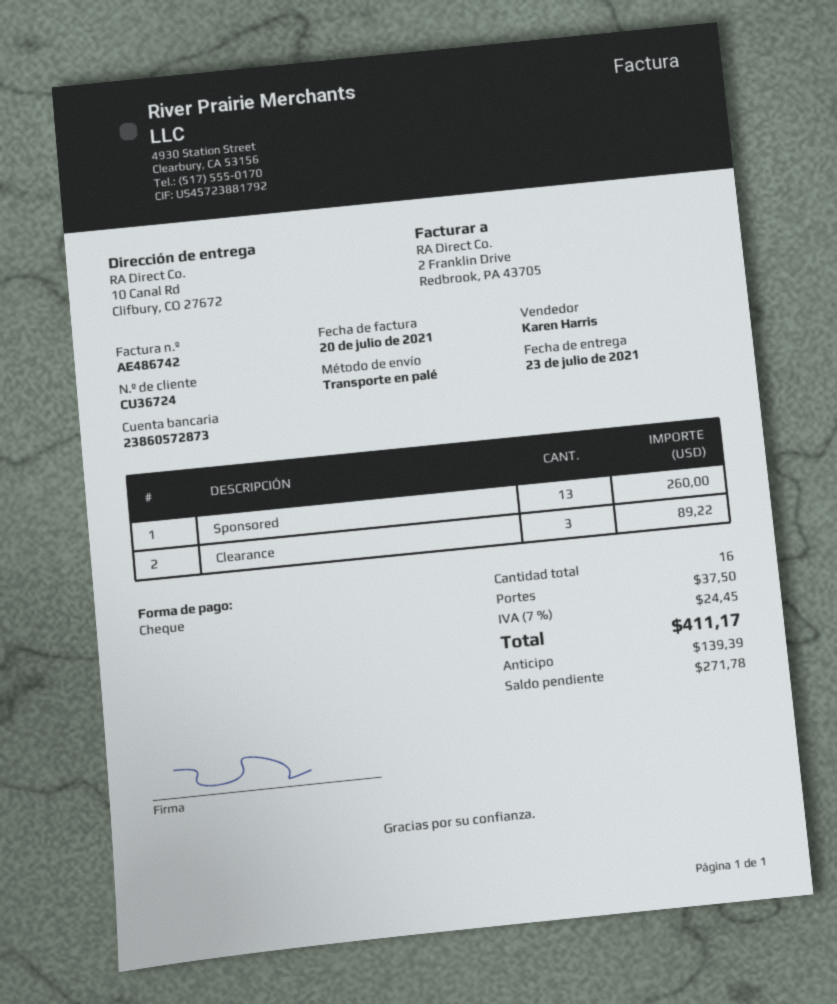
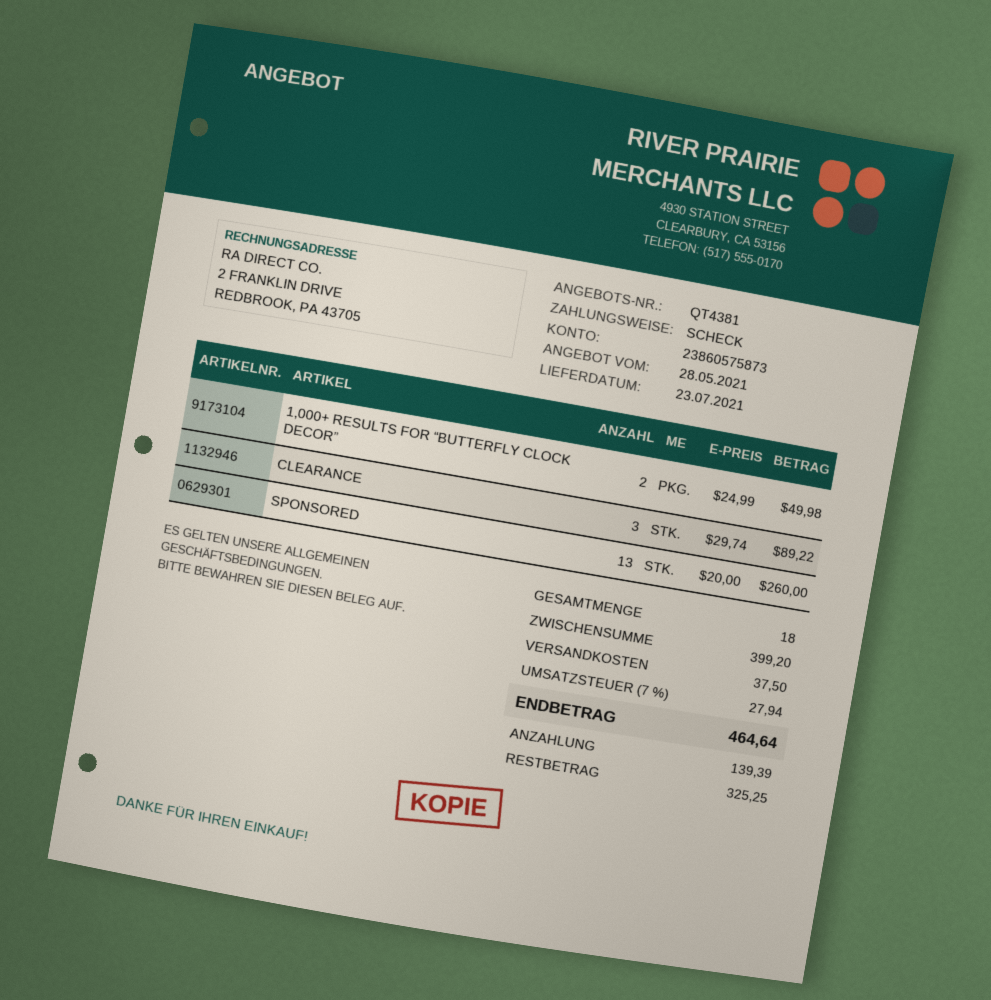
bank account: 23860572873 -> 23860575873
1,000+ RESULTS FOR “BUTTERFLY CLOCK DECOR”: none -> 2 for 49.98
total quantity: 16 -> 18
tax: 7% = 24.45 -> 7% = 27.94
total: 411.17 -> 464.64
balance: 271.78 -> 325.25

